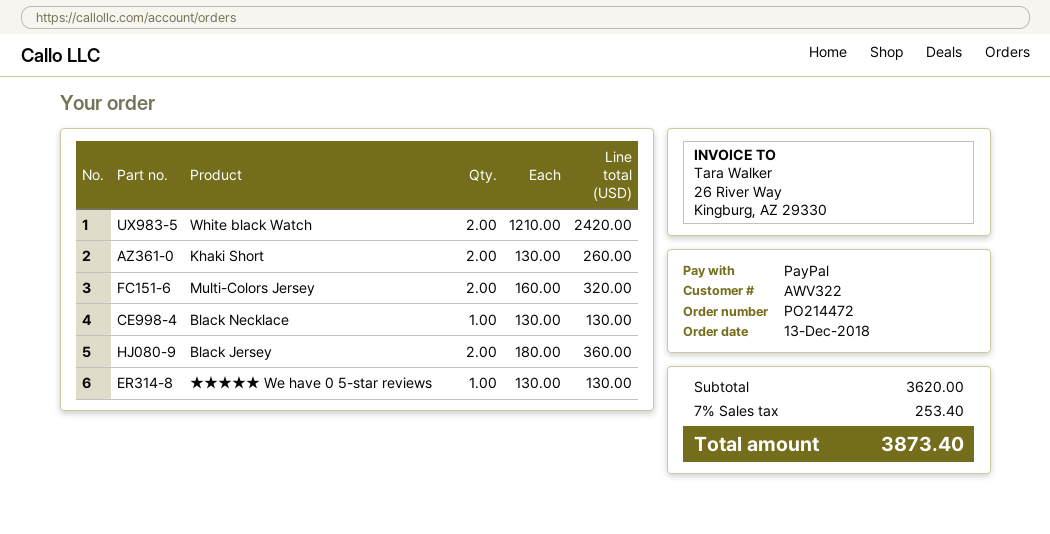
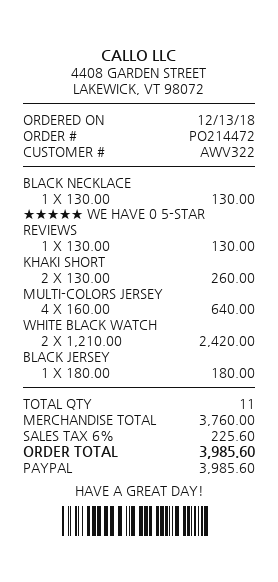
Multi-Colors Jersey: 2 x 160.00 = 320.00 -> 4 x 160.00 = 640.00
Black Jersey: 2 x 180.00 = 360.00 -> 1 x 180.00 = 180.00
subtotal: 3620.00 -> 3760.00
tax: 7% = 253.40 -> 6% = 225.60
total: 3873.40 -> 3985.60

